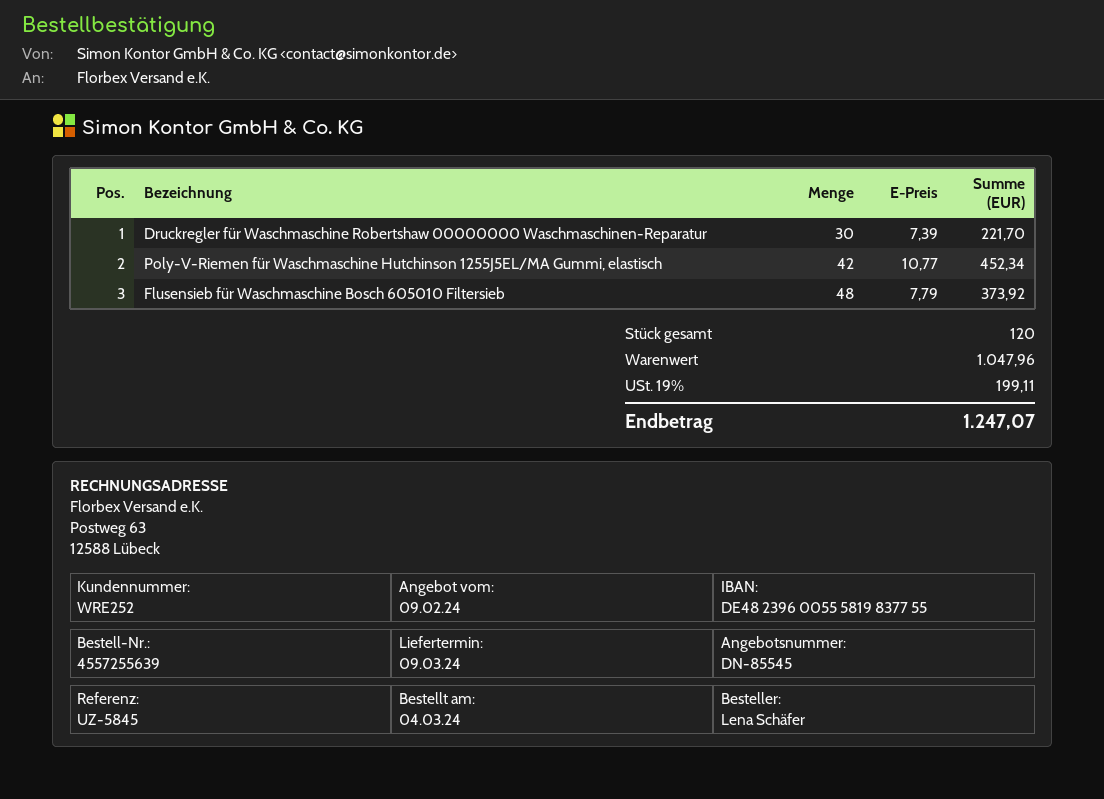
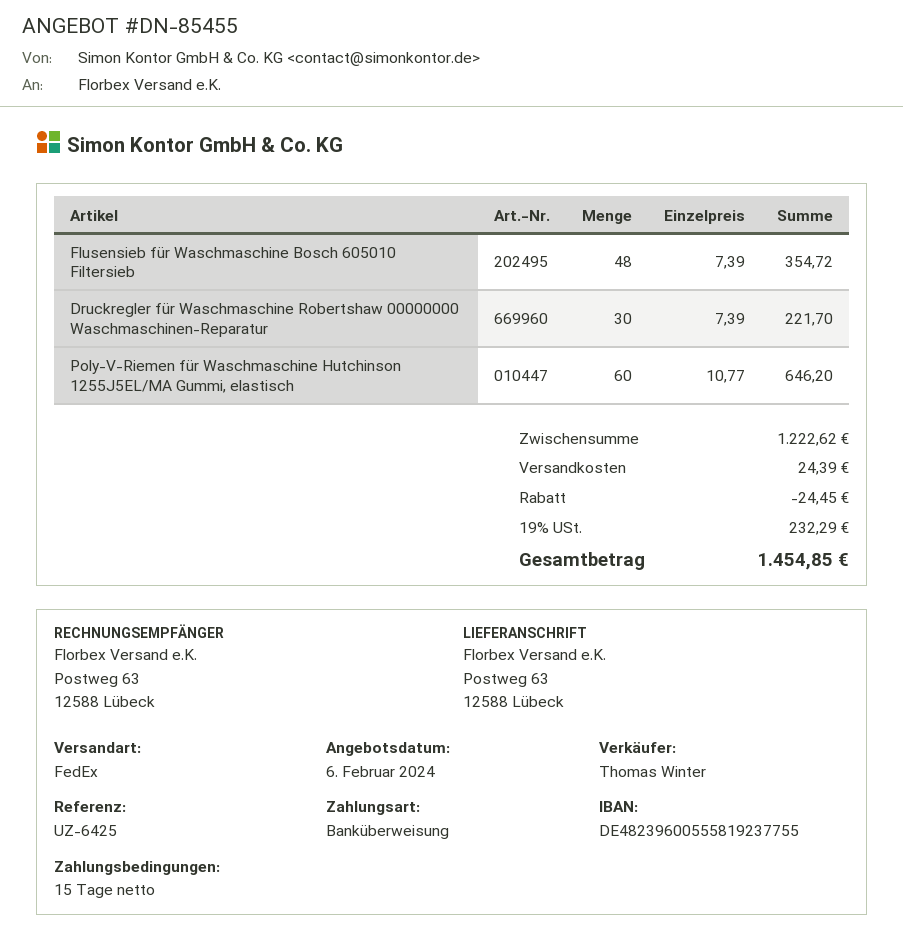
quote number: DN-85545 -> DN-85455
quote date: 2024-02-09 -> 2024-02-06
reference: UZ-5845 -> UZ-6425
bank account: DE48239600555819837755 -> DE48239600555819237755
Poly-V-Riemen für Waschmaschine Hutchinson 1255J5EL/MA Gummi, elastisch: 42 x 10.77 = 452.34 -> 60 x 10.77 = 646.20
Flusensieb für Waschmaschine Bosch 605010 Filtersieb: 48 x 7.79 = 373.92 -> 48 x 7.39 = 354.72
subtotal: 1047.96 -> 1222.62
discount: none -> 24.45
shipping: none -> 24.39
tax: 19% = 199.11 -> 19% = 232.29
total: 1247.07 -> 1454.85

